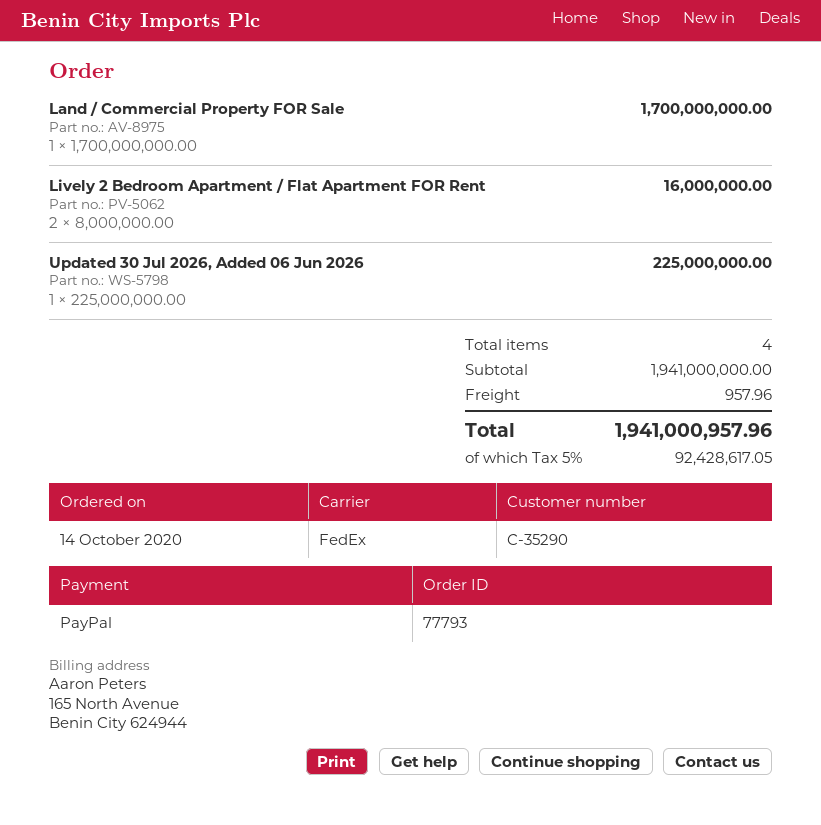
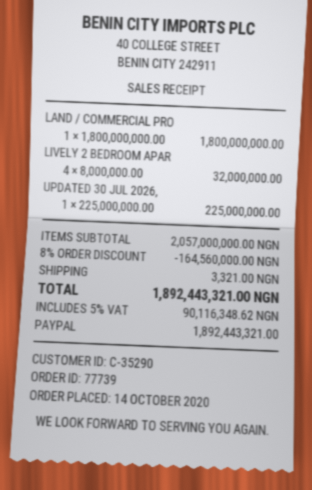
order number: 77793 -> 77739
Land / Commercial Property FOR Sale: 1 x 1700000000.00 = 1700000000.00 -> 1 x 1800000000.00 = 1800000000.00
Lively 2 Bedroom Apartment / Flat Apartment FOR Rent: 2 x 8000000.00 = 16000000.00 -> 4 x 8000000.00 = 32000000.00
subtotal: 1941000000.00 -> 2057000000.00
discount: none -> 8% = 164560000.00
shipping: 957.96 -> 3321.00
tax: 5% = 92428617.05 -> 5% = 90116348.62
total: 1941000957.96 -> 1892443321.00

